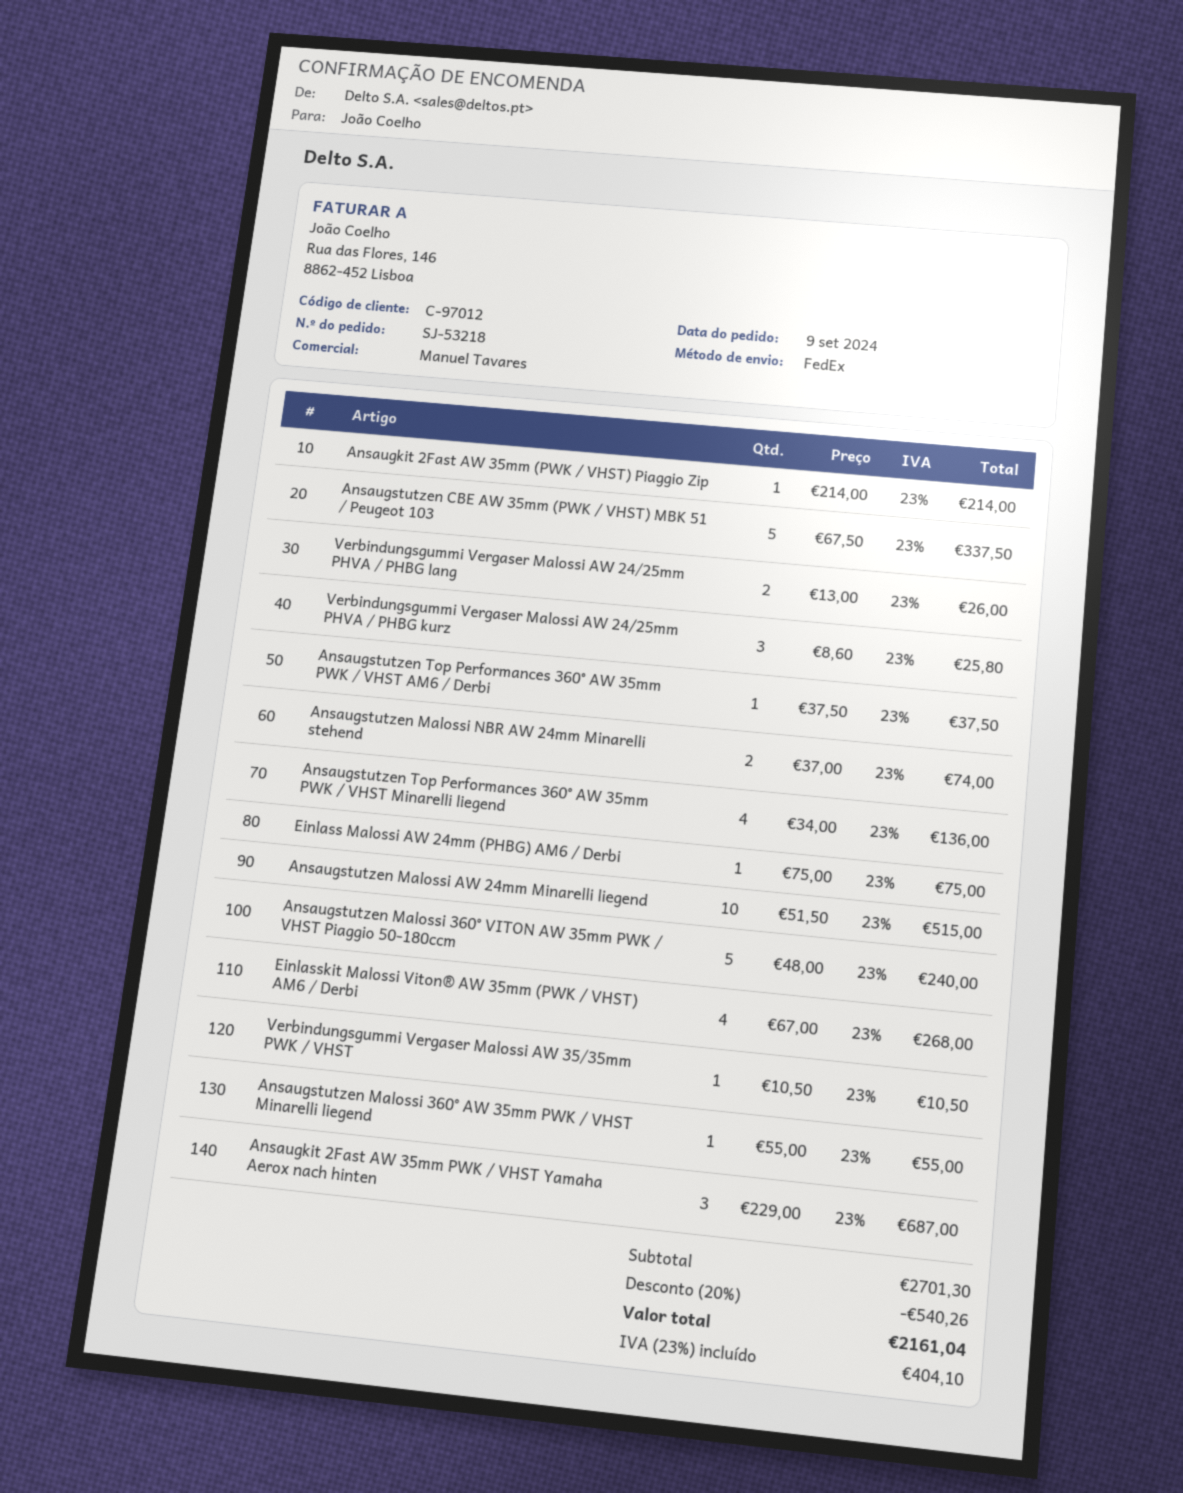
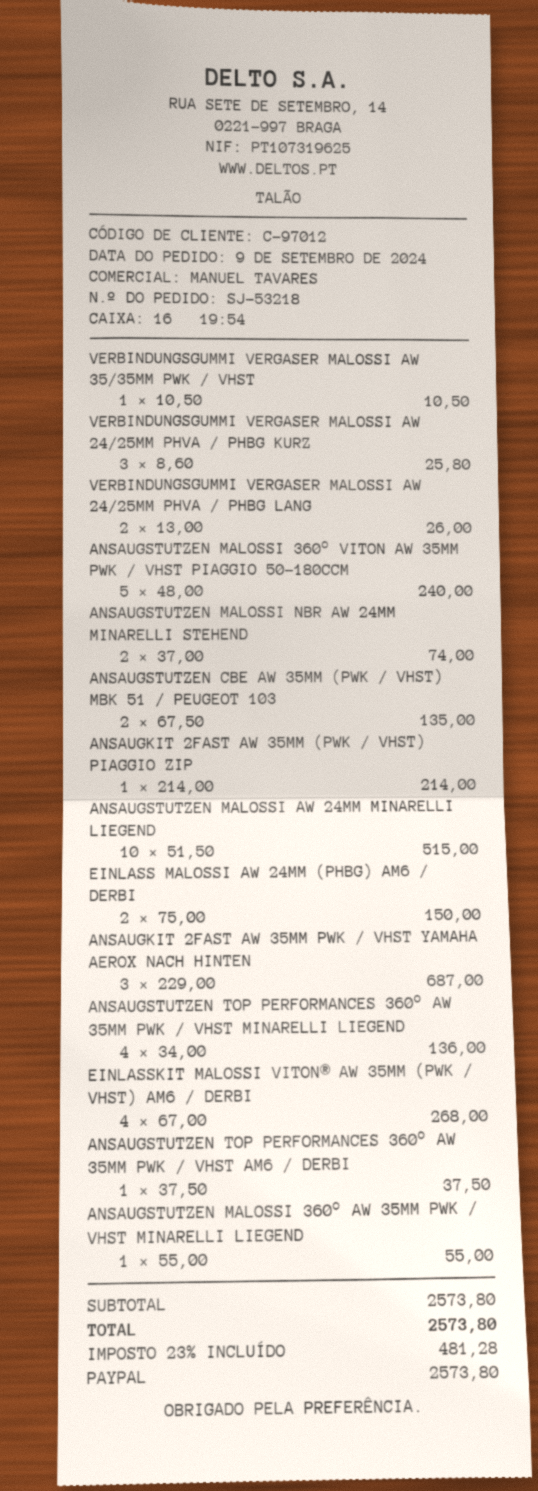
Ansaugstutzen CBE AW 35mm (PWK / VHST) MBK 51 / Peugeot 103: 5 x 67.50 = 337.50 -> 2 x 67.50 = 135.00
Einlass Malossi AW 24mm (PHBG) AM6 / Derbi: 1 x 75.00 = 75.00 -> 2 x 75.00 = 150.00
subtotal: 2701.30 -> 2573.80
discount: 20% = 540.26 -> none
tax: 23% = 404.10 -> 23% = 481.28
total: 2161.04 -> 2573.80

